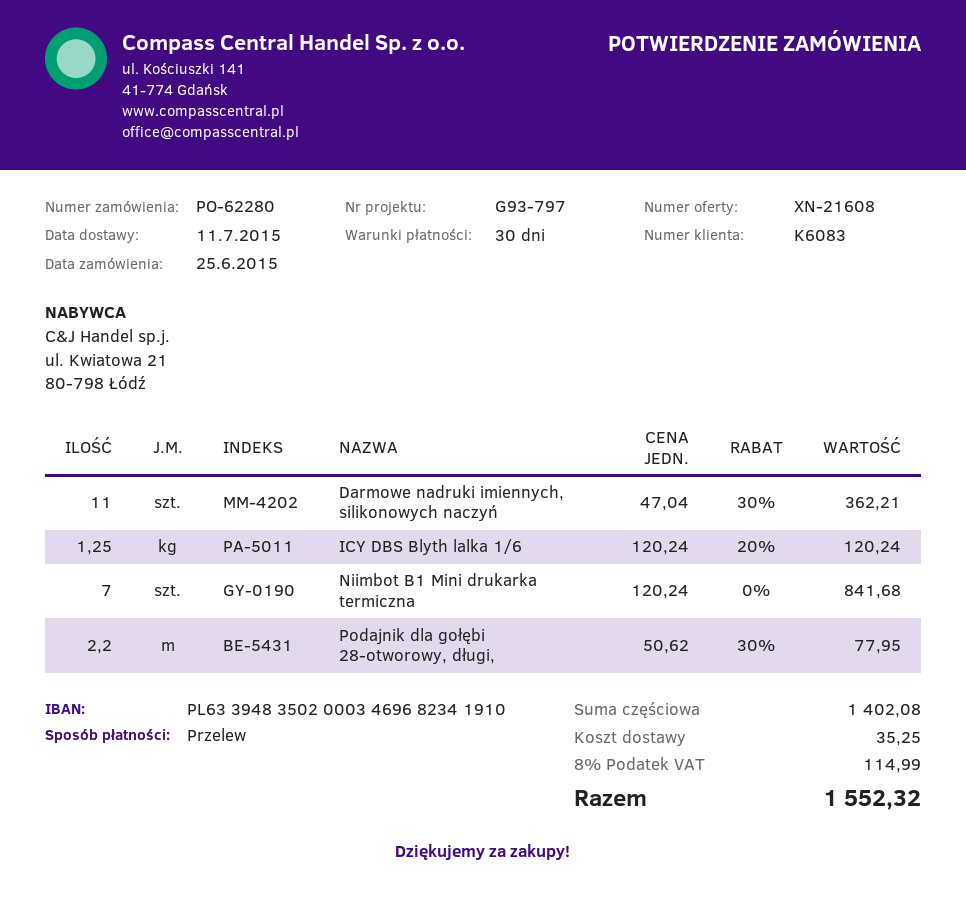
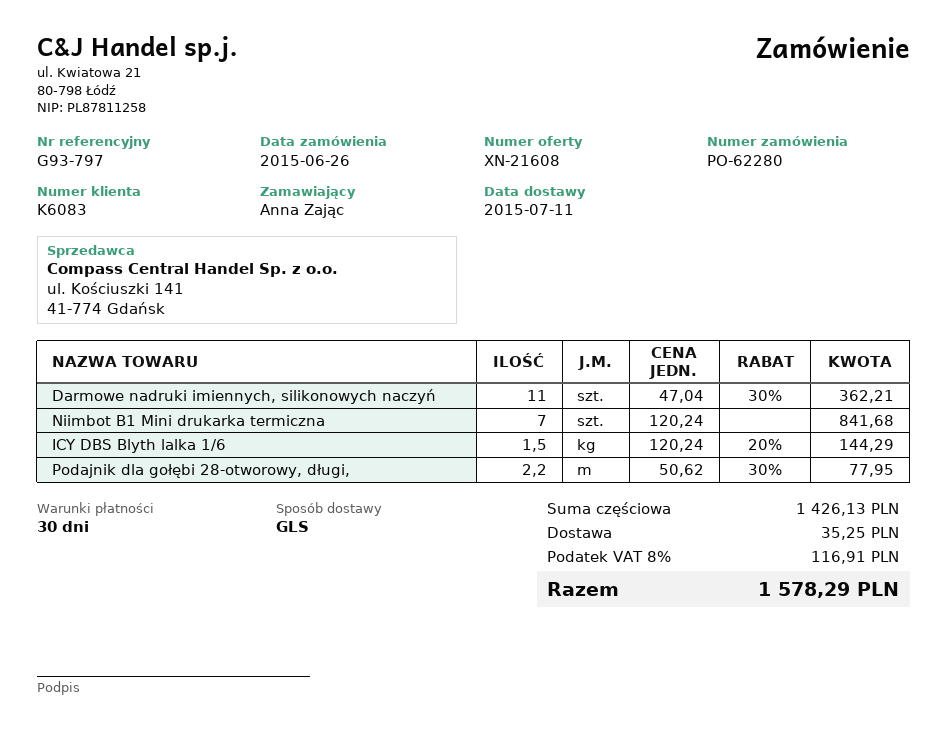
order date: 2015-06-25 -> 2015-06-26
ICY DBS Blyth lalka 1/6: 1.25 x 120.24 - 20% = 120.24 -> 1.5 x 120.24 - 20% = 144.29
subtotal: 1402.08 -> 1426.13
tax: 8% = 114.99 -> 8% = 116.91
total: 1552.32 -> 1578.29

